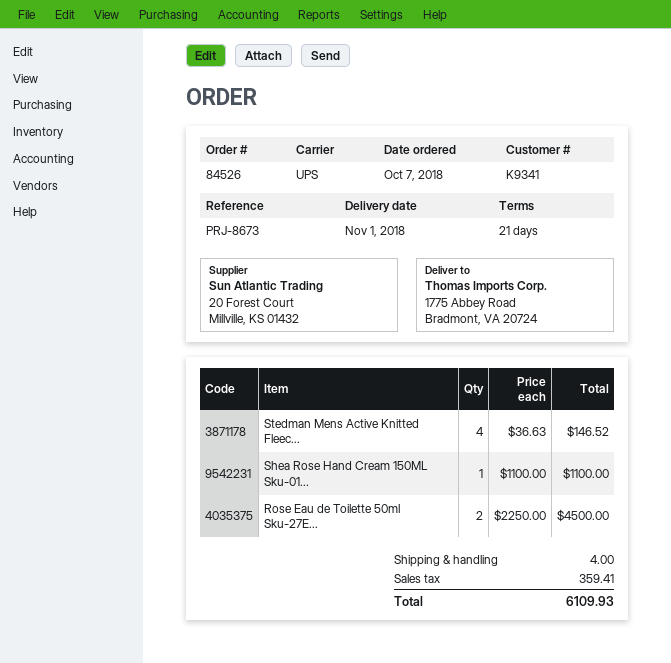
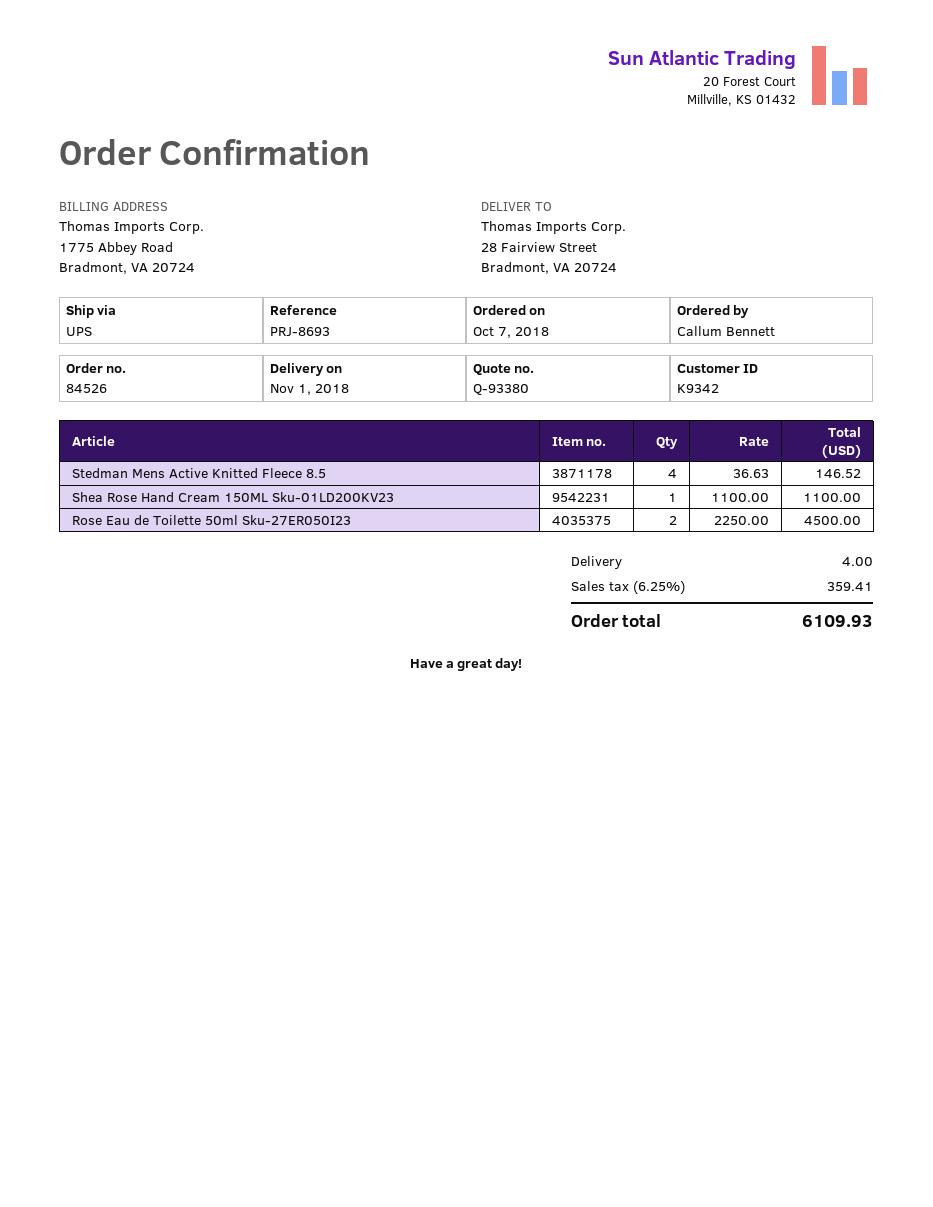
customer number: K9341 -> K9342
reference: PRJ-8673 -> PRJ-8693
ship to: 1775 Abbey Road, Bradmont, VA 20724 -> 28 Fairview Street, Bradmont, VA 20724

